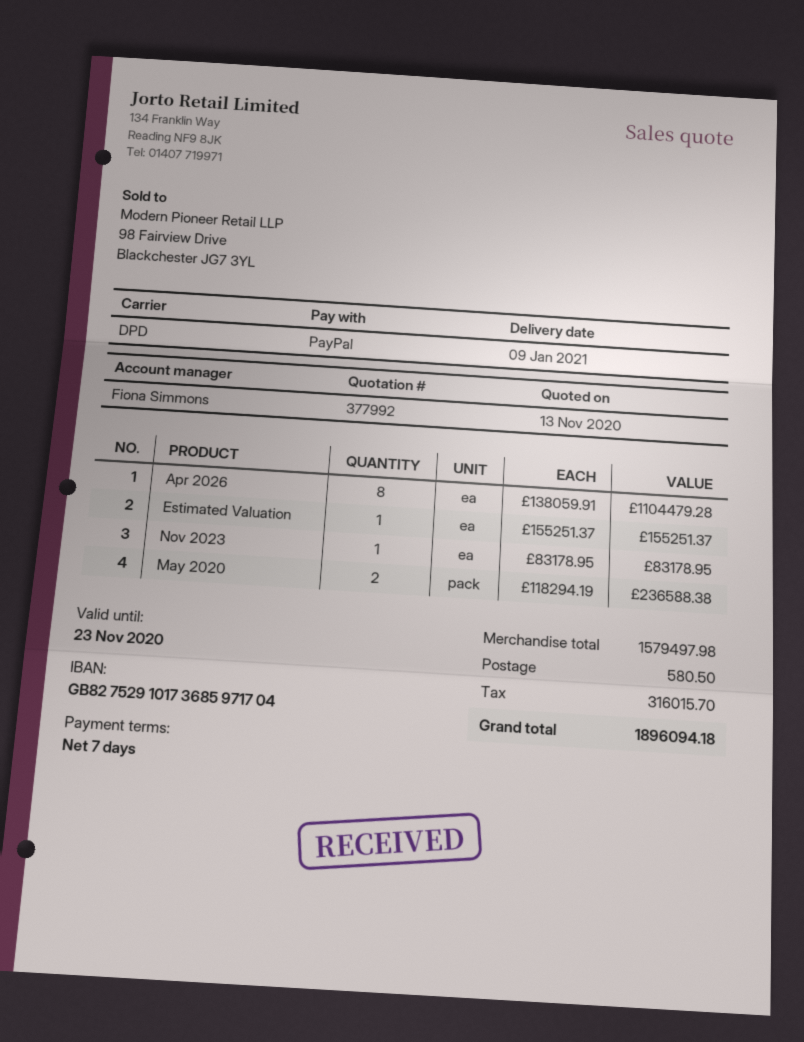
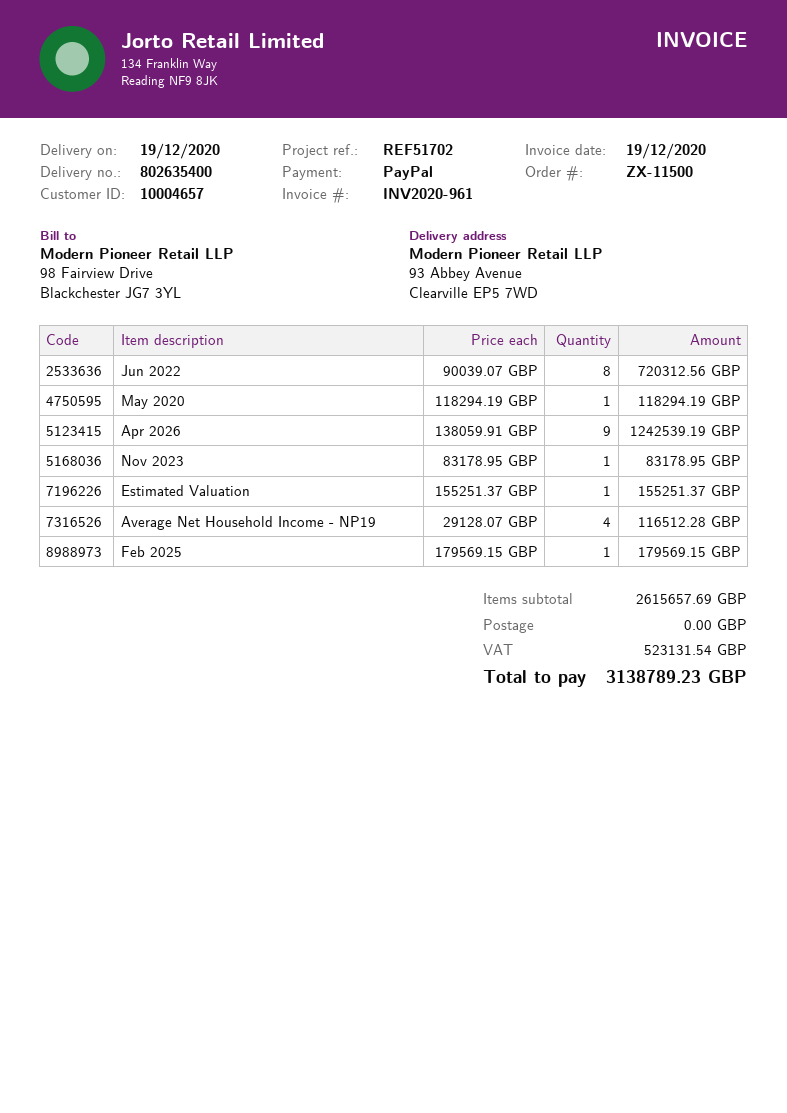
delivery date: 2021-01-09 -> 2020-12-19
Apr 2026: 8 x 138059.91 = 1104479.28 -> 9 x 138059.91 = 1242539.19
May 2020: 2 x 118294.19 = 236588.38 -> 1 x 118294.19 = 118294.19
Jun 2022: none -> 8 x 90039.07 = 720312.56
Average Net Household Income - NP19: none -> 4 x 29128.07 = 116512.28
Feb 2025: none -> 1 x 179569.15 = 179569.15
subtotal: 1579497.98 -> 2615657.69
shipping: 580.50 -> 0.00
tax: 316015.70 -> 523131.54
total: 1896094.18 -> 3138789.23

